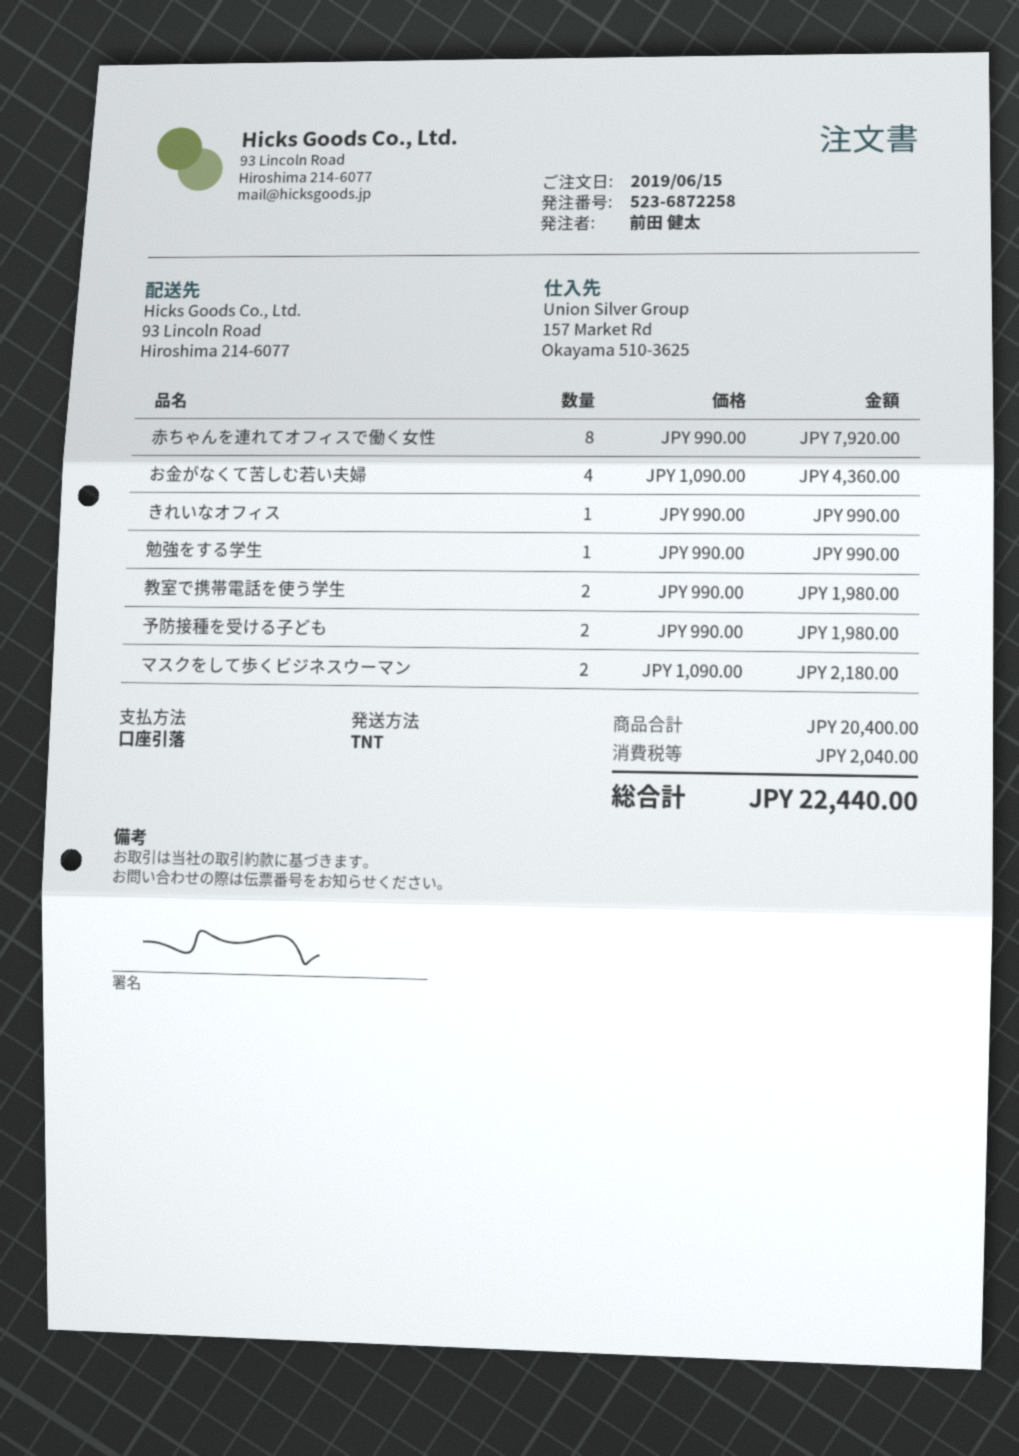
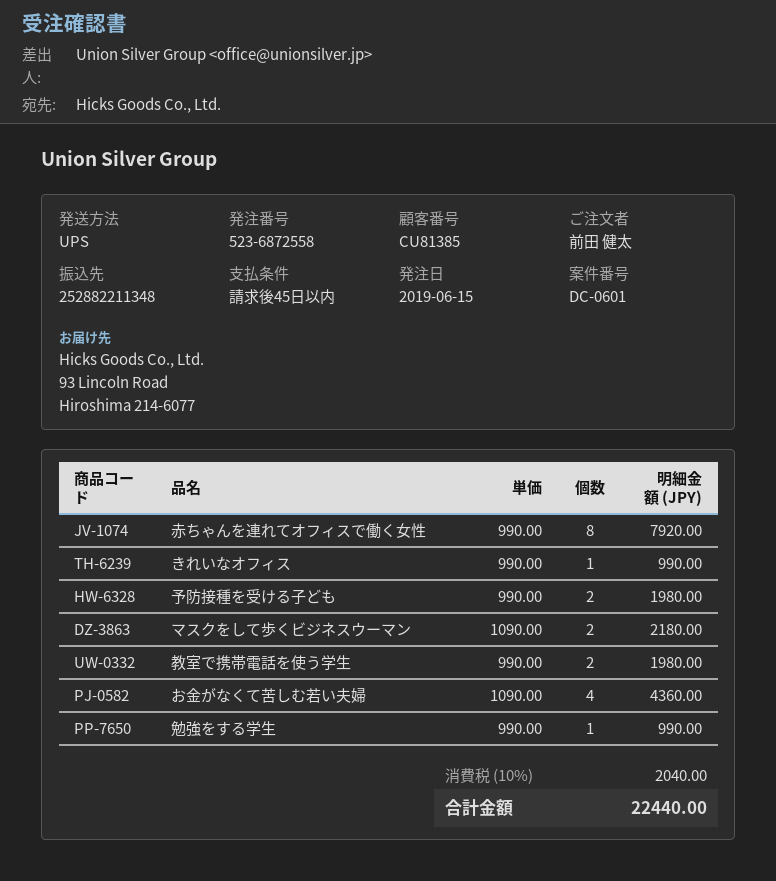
order number: 523-6872258 -> 523-6872558
shipping method: TNT -> UPS

